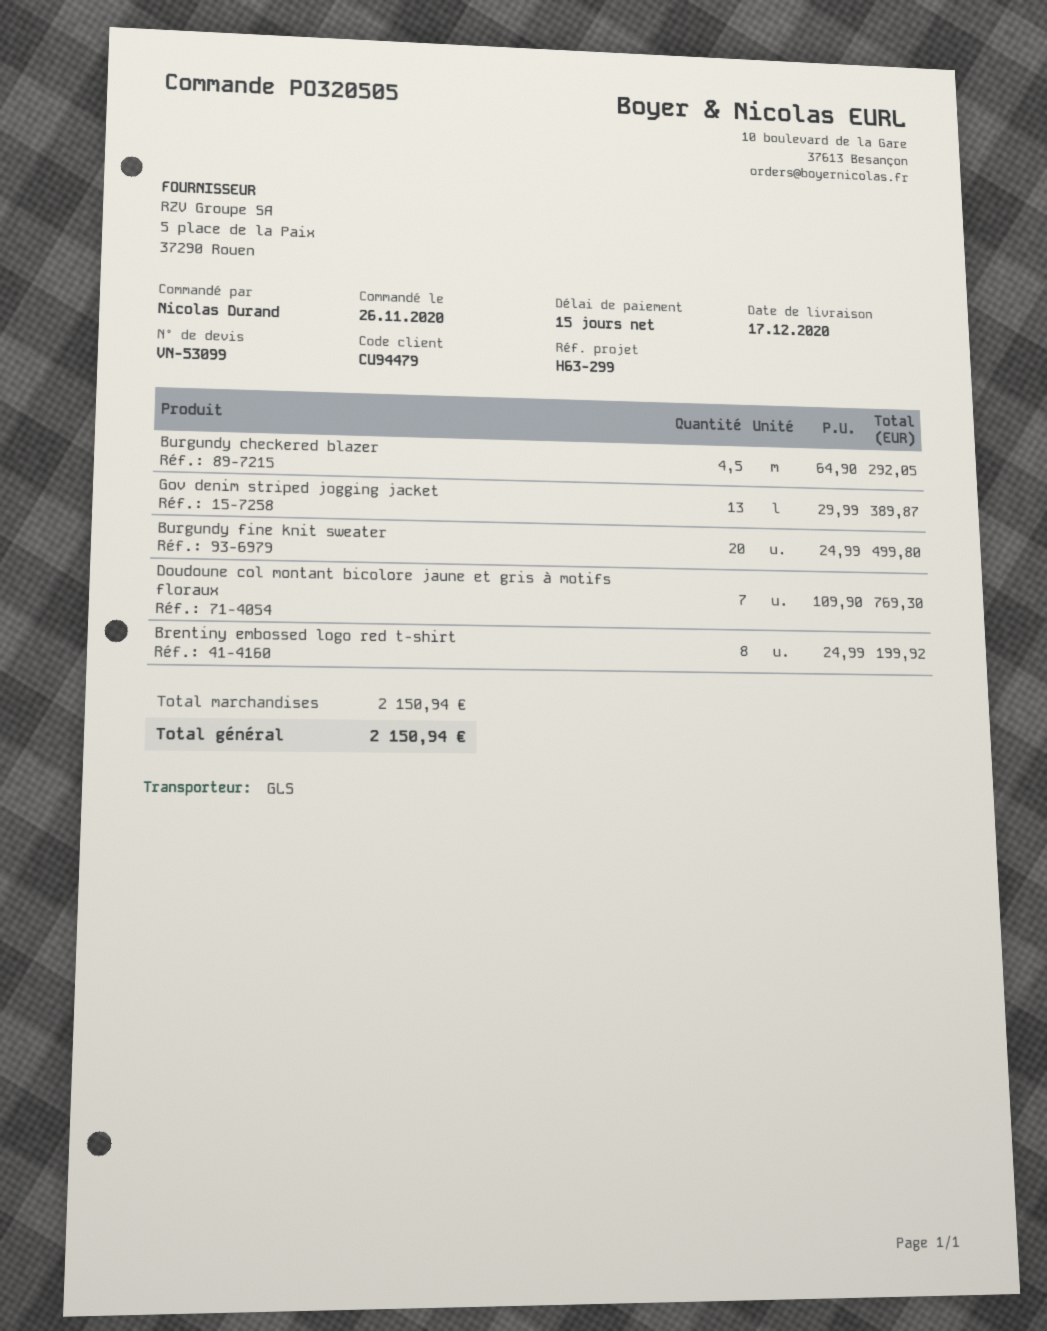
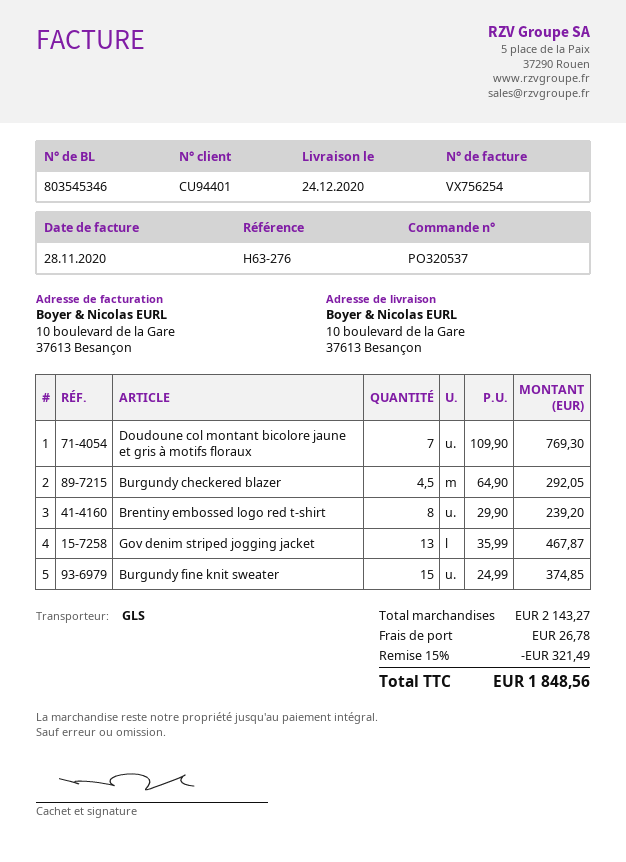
order number: PO320505 -> PO320537
delivery date: 2020-12-17 -> 2020-12-24
customer number: CU94479 -> CU94401
reference: H63-299 -> H63-276
Gov denim striped jogging jacket: 13 x 29.99 = 389.87 -> 13 x 35.99 = 467.87
Burgundy fine knit sweater: 20 x 24.99 = 499.80 -> 15 x 24.99 = 374.85
Brentiny embossed logo red t-shirt: 8 x 24.99 = 199.92 -> 8 x 29.90 = 239.20
subtotal: 2150.94 -> 2143.27
discount: none -> 15% = 321.49
shipping: none -> 26.78
total: 2150.94 -> 1848.56

